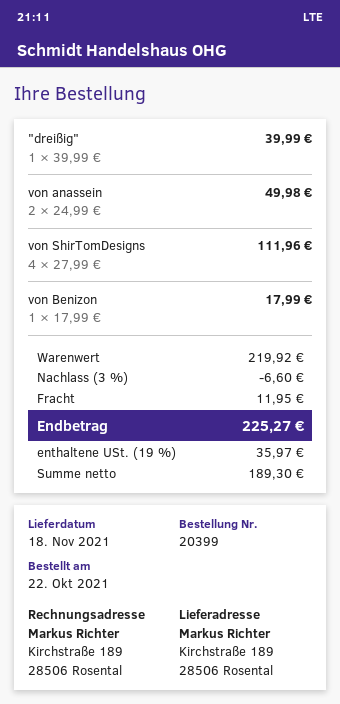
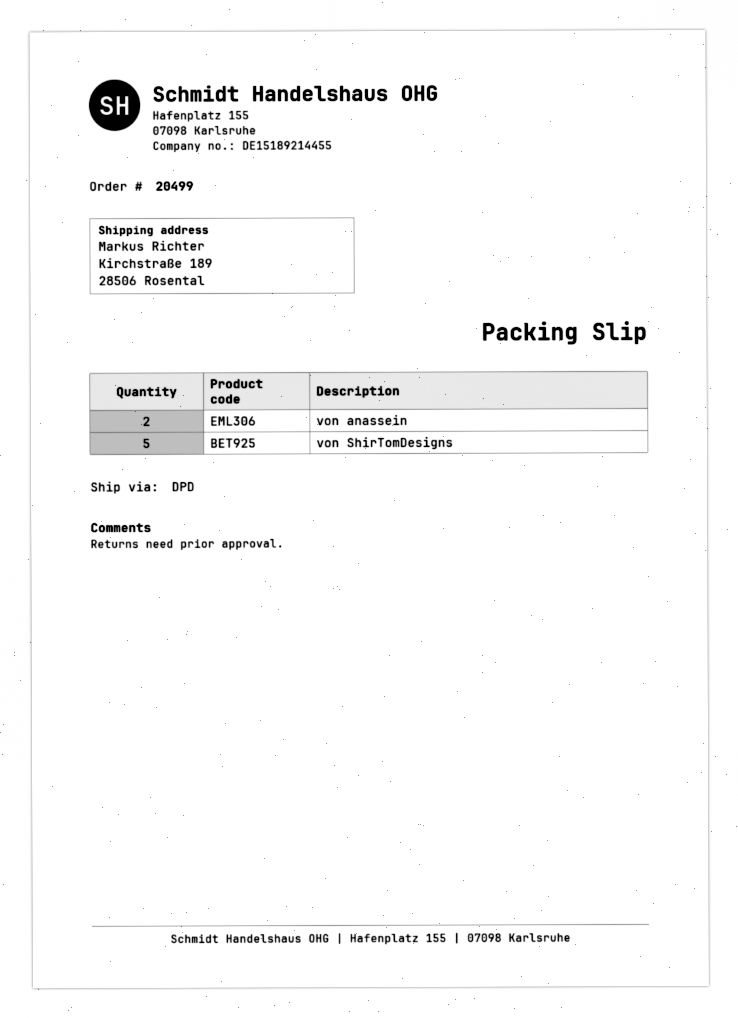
order number: 20399 -> 20499
"dreißig": 1 -> none
von ShirTomDesigns: 4 -> 5
von Benizon: 1 -> none

